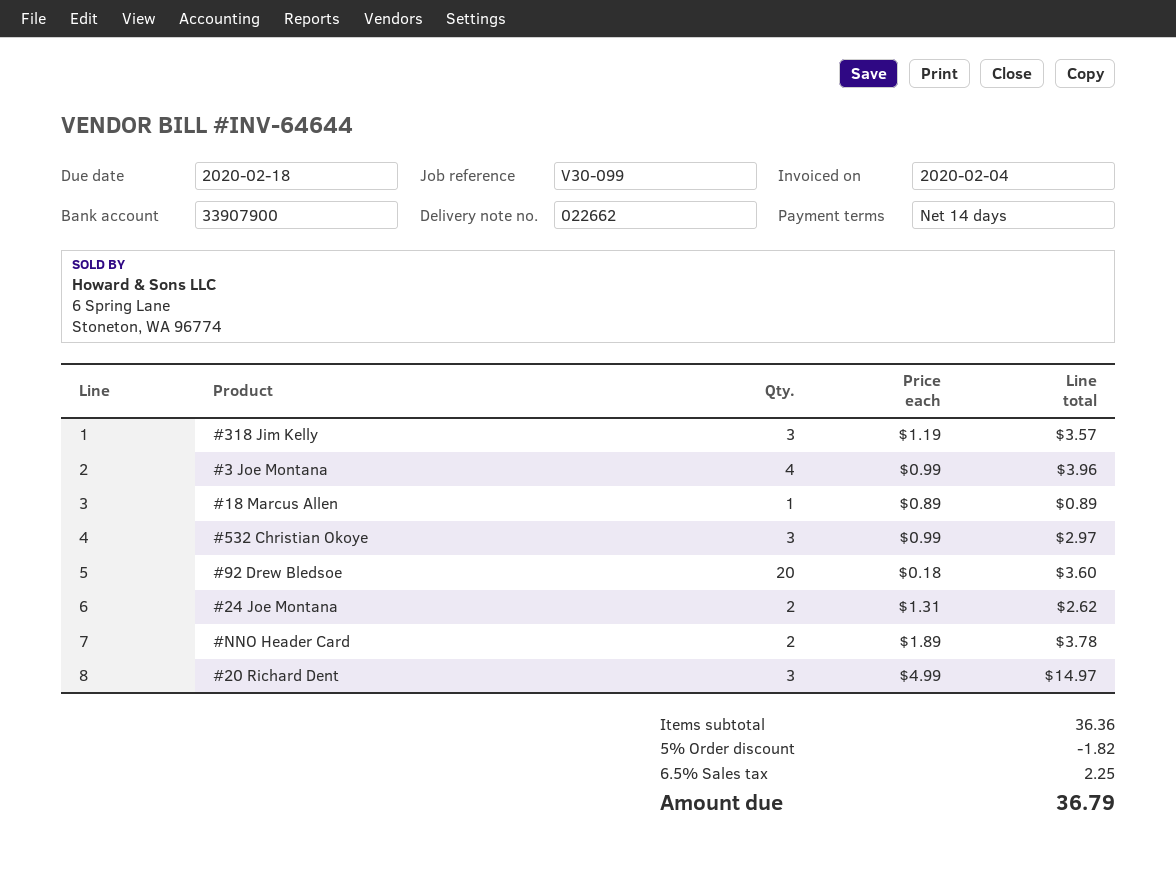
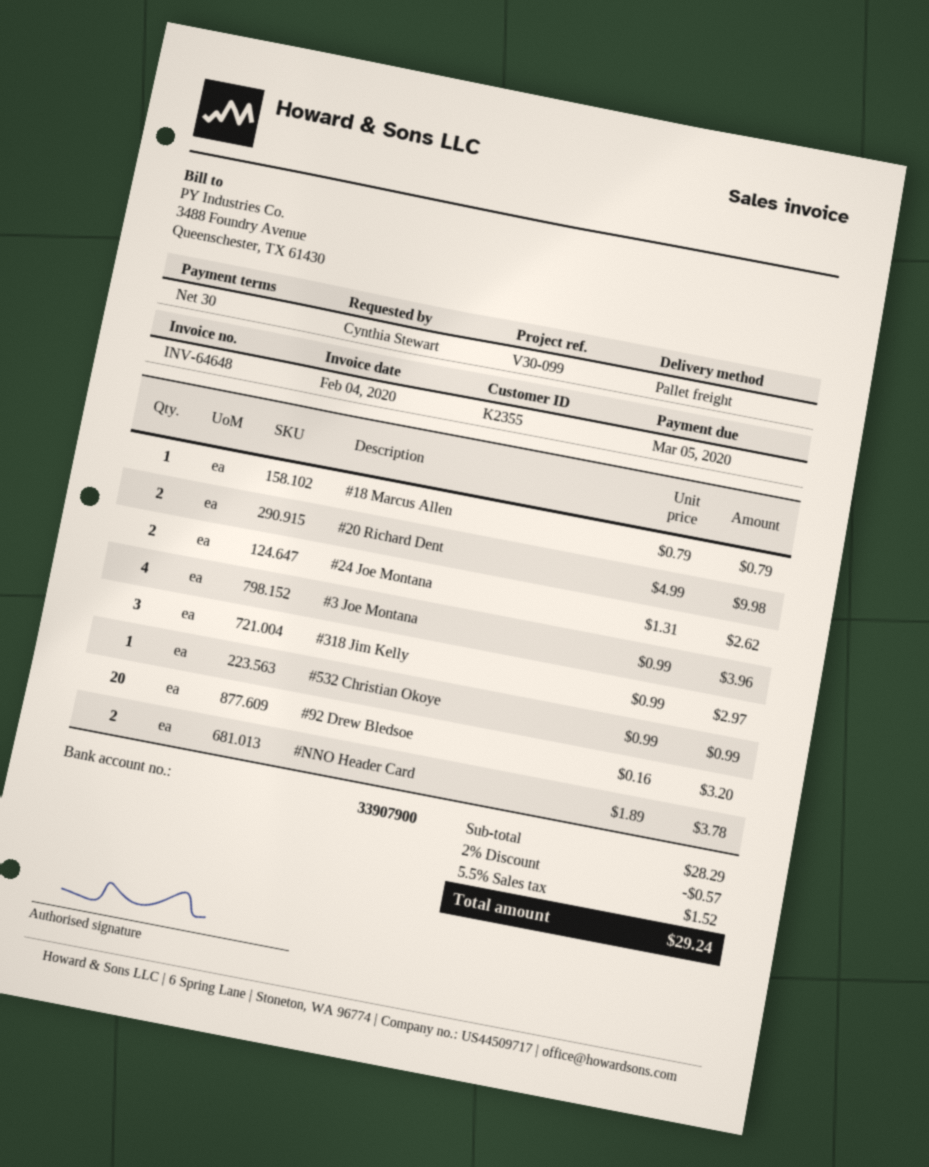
invoice number: INV-64644 -> INV-64648
payment terms: 14 days -> 30 days
due date: 2020-02-18 -> 2020-03-05
#318 Jim Kelly: 3 x 1.19 = 3.57 -> 3 x 0.99 = 2.97
#18 Marcus Allen: 1 x 0.89 = 0.89 -> 1 x 0.79 = 0.79
#532 Christian Okoye: 3 x 0.99 = 2.97 -> 1 x 0.99 = 0.99
#92 Drew Bledsoe: 20 x 0.18 = 3.60 -> 20 x 0.16 = 3.20
#20 Richard Dent: 3 x 4.99 = 14.97 -> 2 x 4.99 = 9.98
subtotal: 36.36 -> 28.29
discount: 5% = 1.82 -> 2% = 0.57
tax: 6.5% = 2.25 -> 5.5% = 1.52
total: 36.79 -> 29.24

